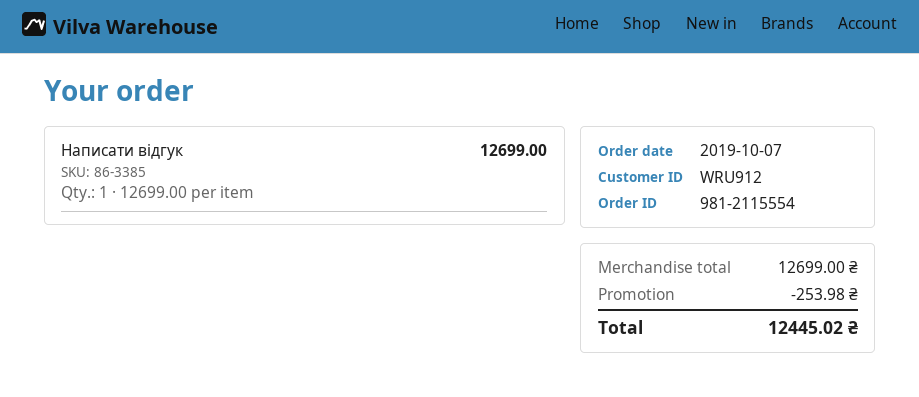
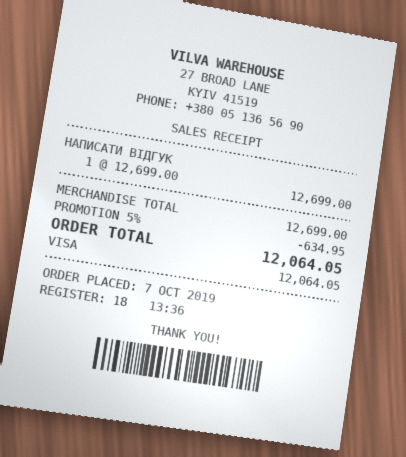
discount: 253.98 -> 634.95
total: 12445.02 -> 12064.05

